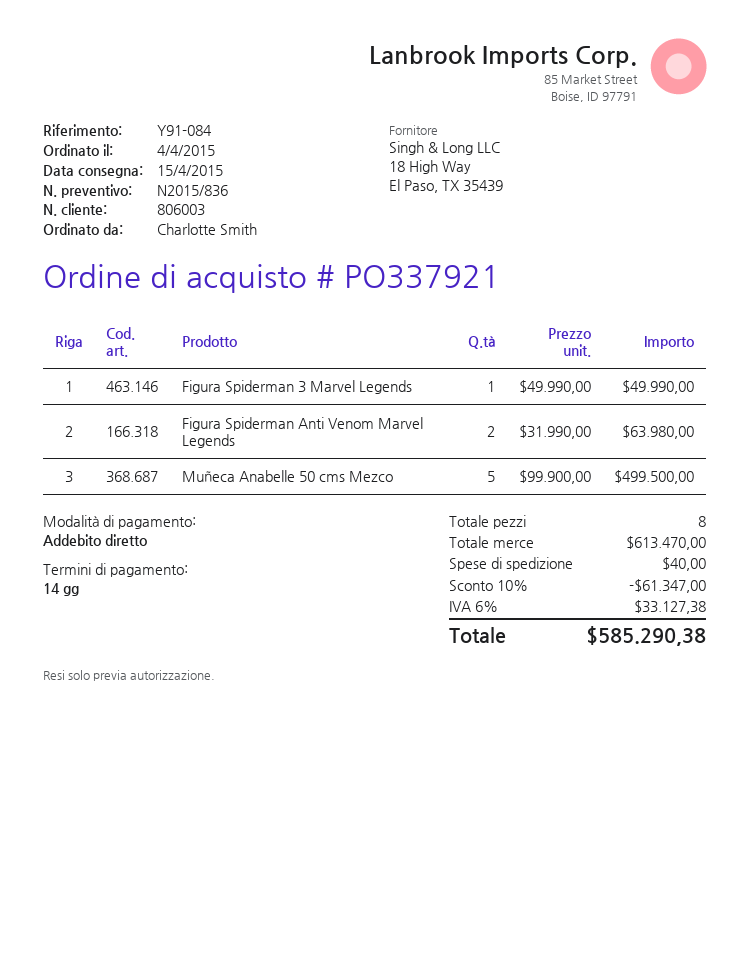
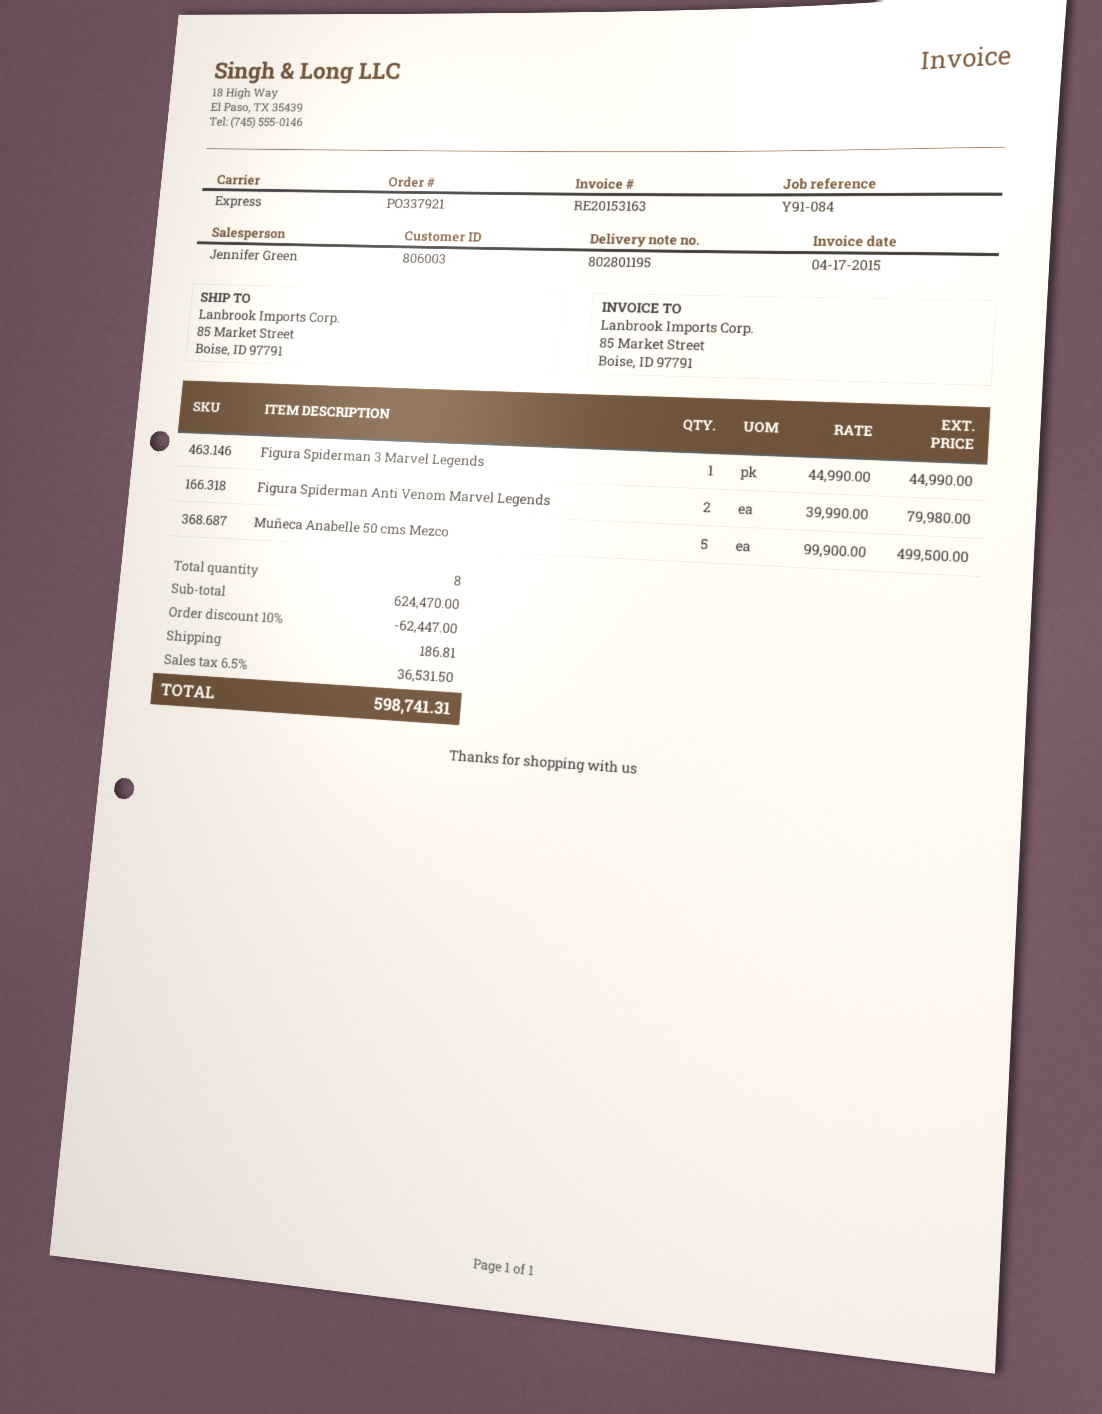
Figura Spiderman 3 Marvel Legends: 1 x 49990.00 = 49990.00 -> 1 x 44990.00 = 44990.00
Figura Spiderman Anti Venom Marvel Legends: 2 x 31990.00 = 63980.00 -> 2 x 39990.00 = 79980.00
subtotal: 613470.00 -> 624470.00
discount: 10% = 61347.00 -> 10% = 62447.00
shipping: 40.00 -> 186.81
tax: 6% = 33127.38 -> 6.5% = 36531.50
total: 585290.38 -> 598741.31

